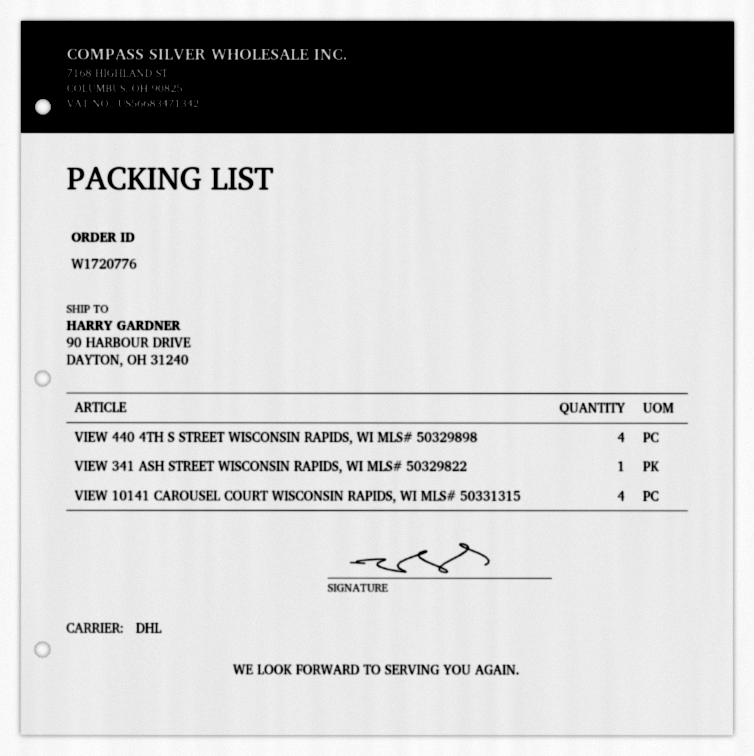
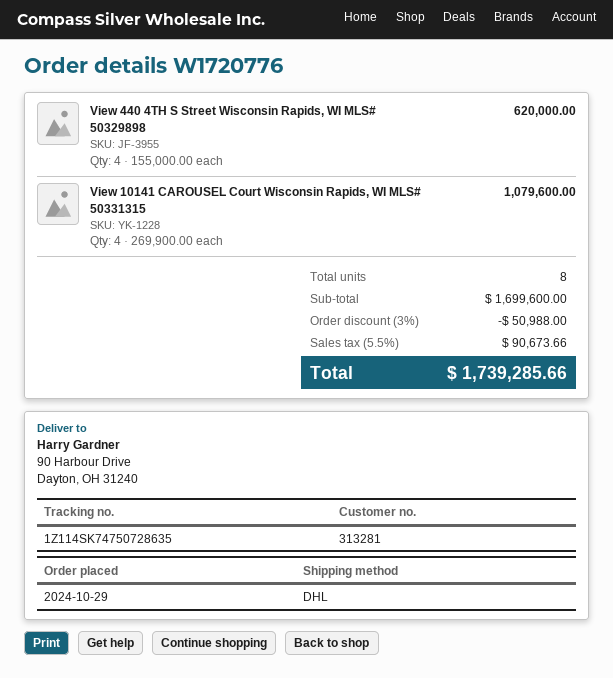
VIEW 341 ASH STREET WISCONSIN RAPIDS, WI MLS# 50329822: 1 -> none

